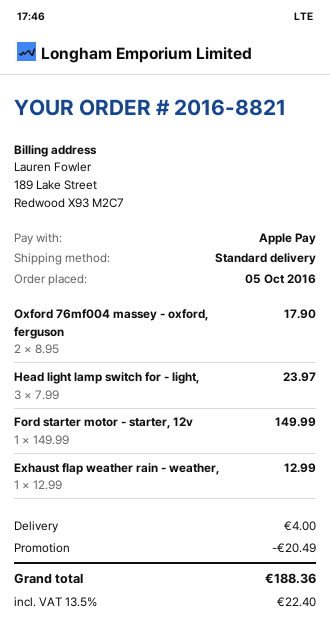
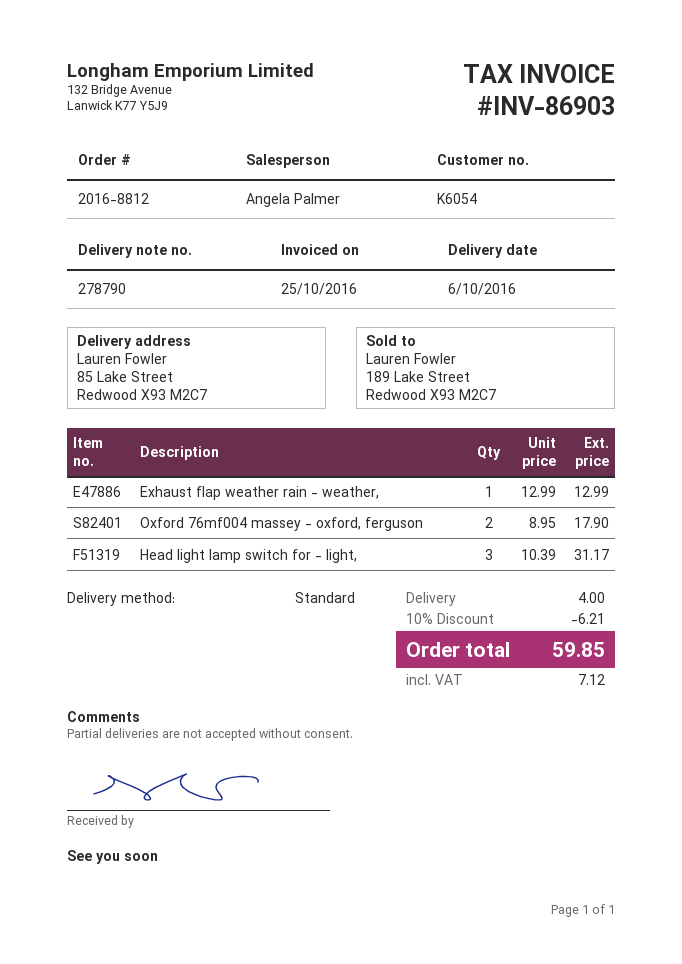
order number: 2016-8821 -> 2016-8812
Head light lamp switch for - light,: 3 x 7.99 = 23.97 -> 3 x 10.39 = 31.17
Ford starter motor - starter, 12v: 1 x 149.99 = 149.99 -> none
discount: 20.49 -> 6.21
tax: 22.40 -> 7.12
total: 188.36 -> 59.85

